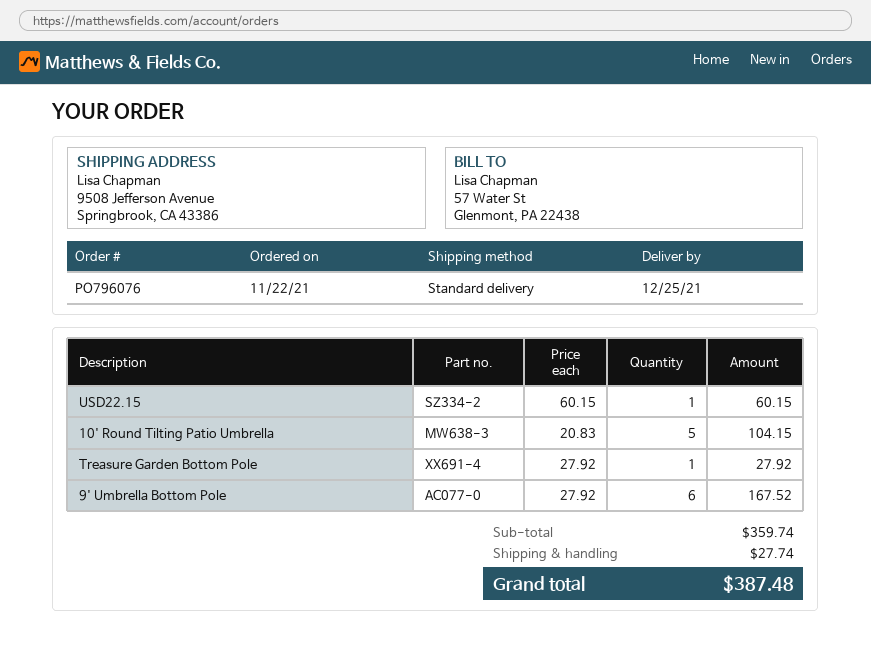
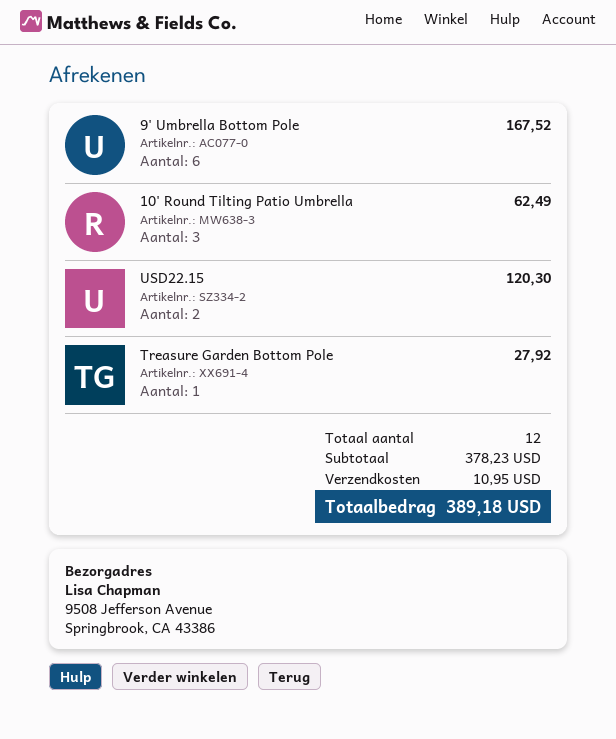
USD22.15: 1 for 60.15 -> 2 for 120.30
10' Round Tilting Patio Umbrella: 5 for 104.15 -> 3 for 62.49
subtotal: 359.74 -> 378.23
shipping: 27.74 -> 10.95
total: 387.48 -> 389.18

